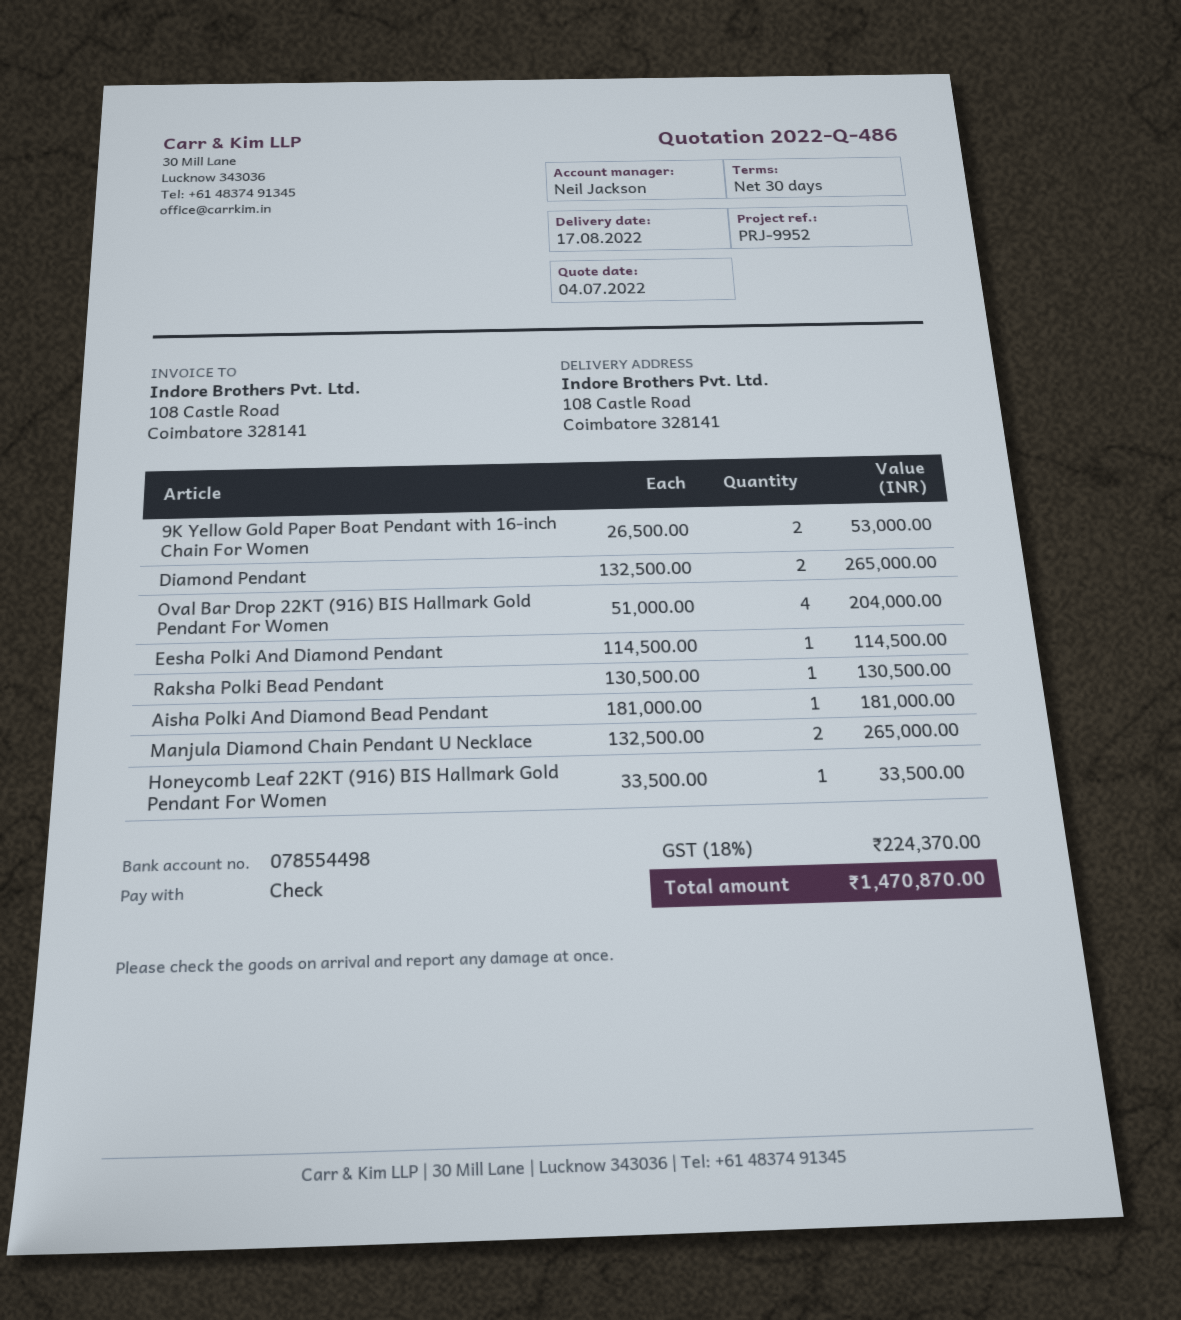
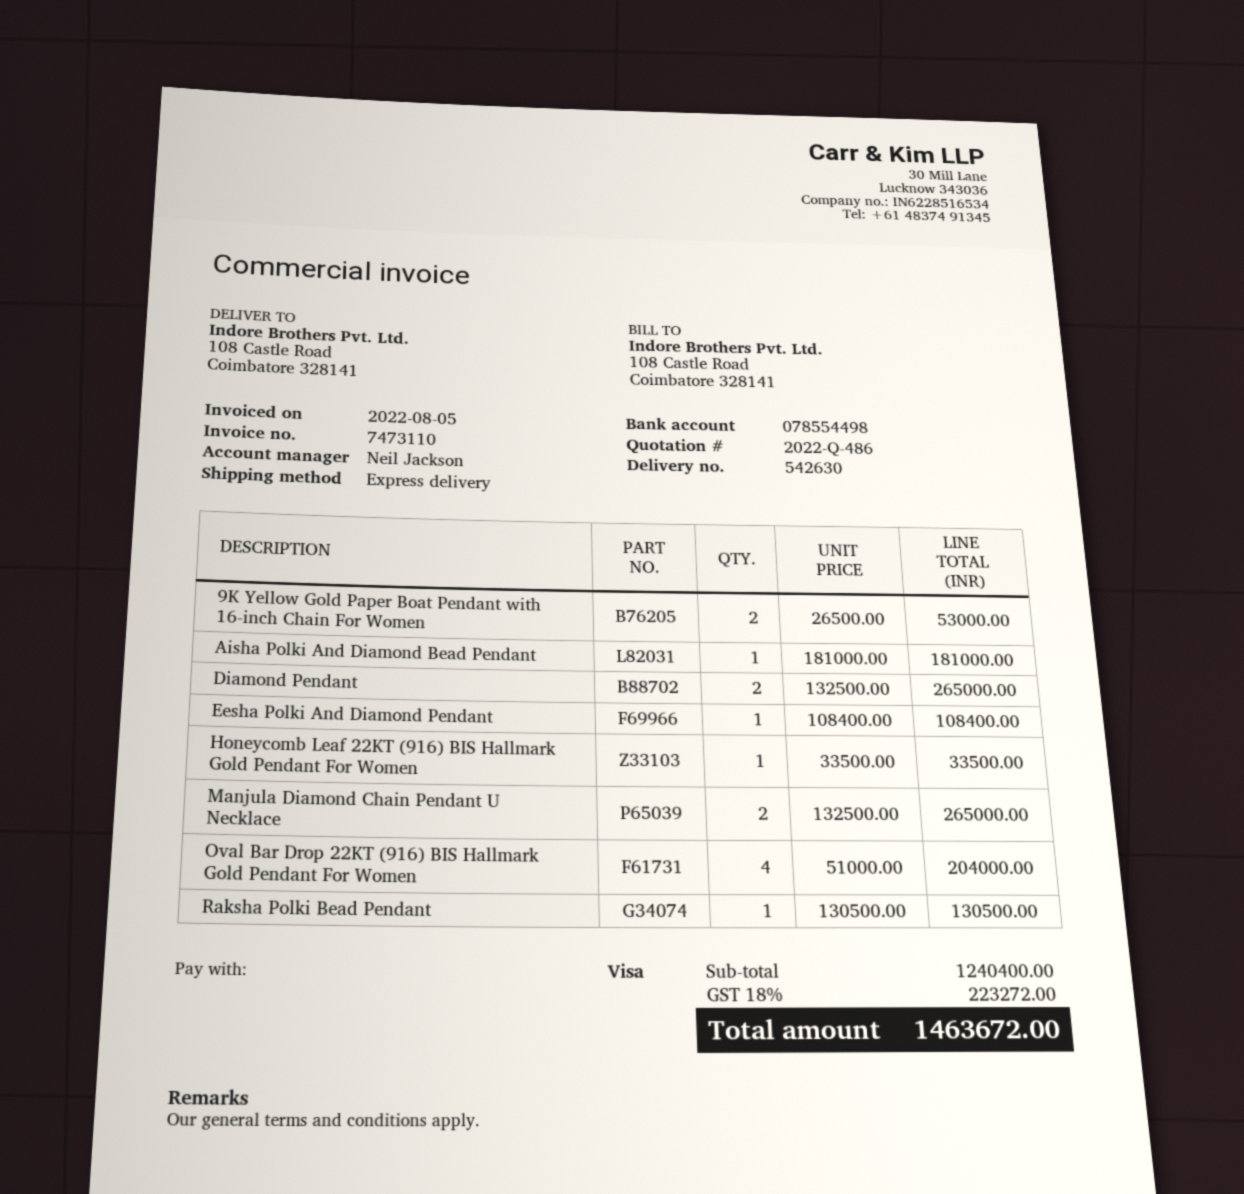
payment method: cheque -> Visa
Eesha Polki And Diamond Pendant: 1 x 114500.00 = 114500.00 -> 1 x 108400.00 = 108400.00
tax: 18% = 224370.00 -> 18% = 223272.00
total: 1470870.00 -> 1463672.00

